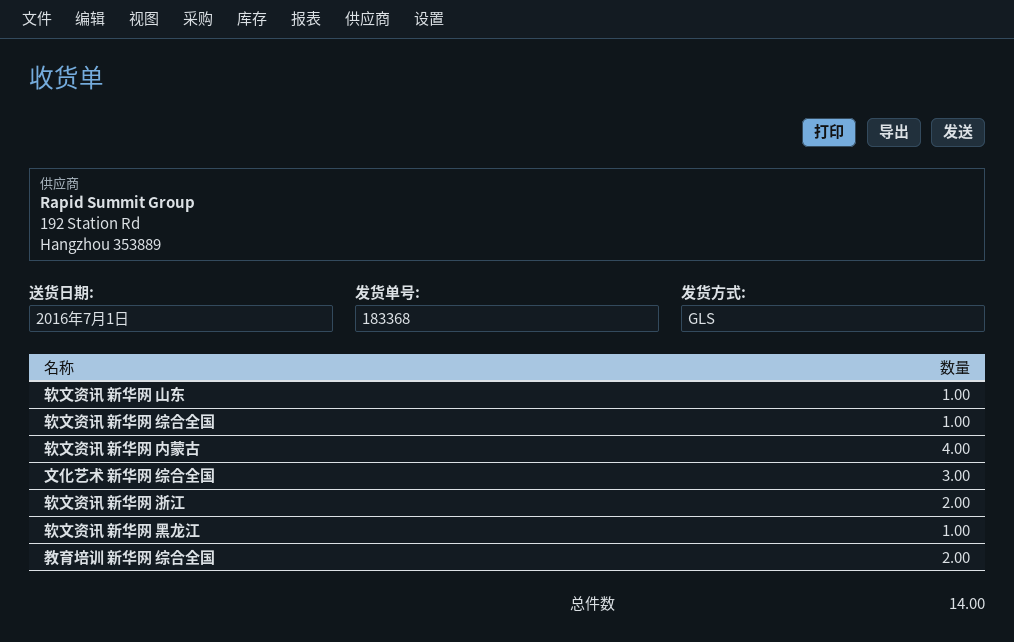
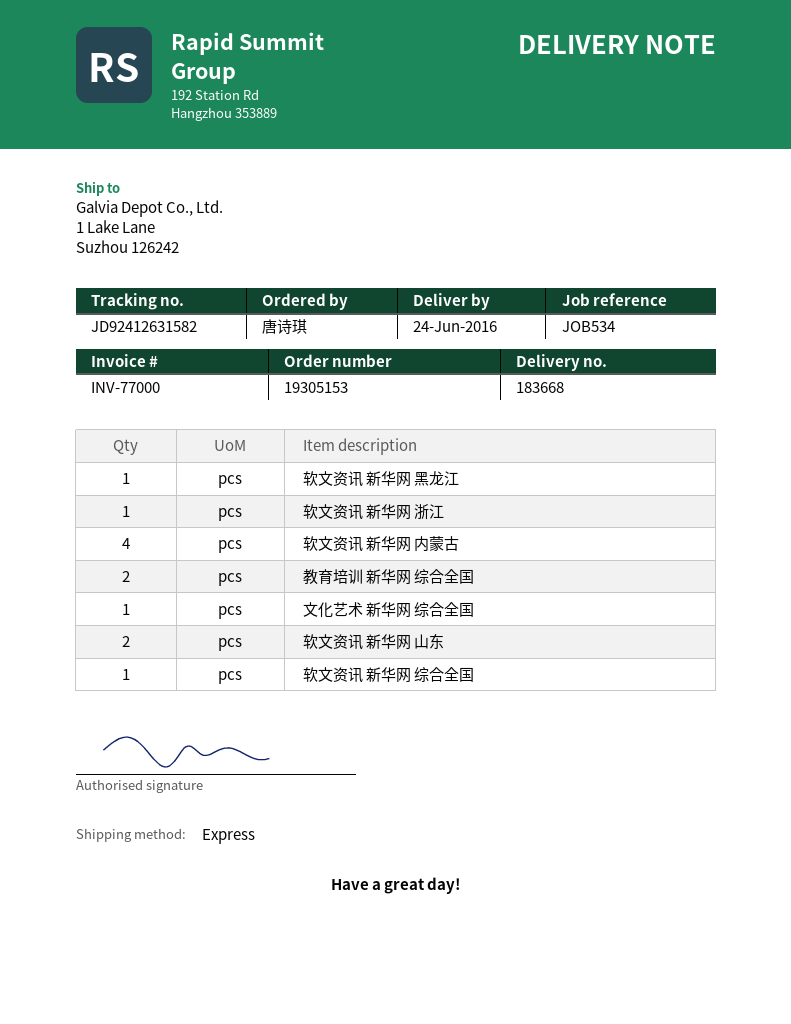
delivery note number: 183368 -> 183668
delivery date: 2016-07-01 -> 2016-06-24
shipping method: GLS -> express
软文资讯 新华网 山东: 1 -> 2
文化艺术 新华网 综合全国: 3 -> 1
软文资讯 新华网 浙江: 2 -> 1

